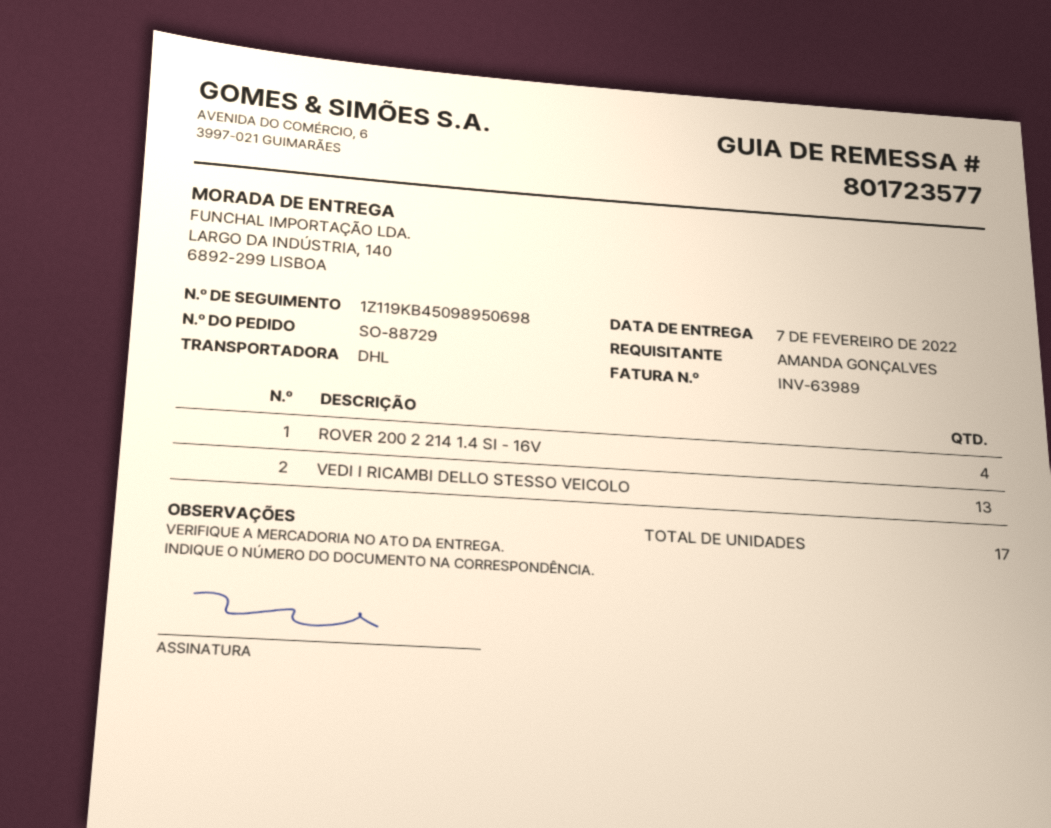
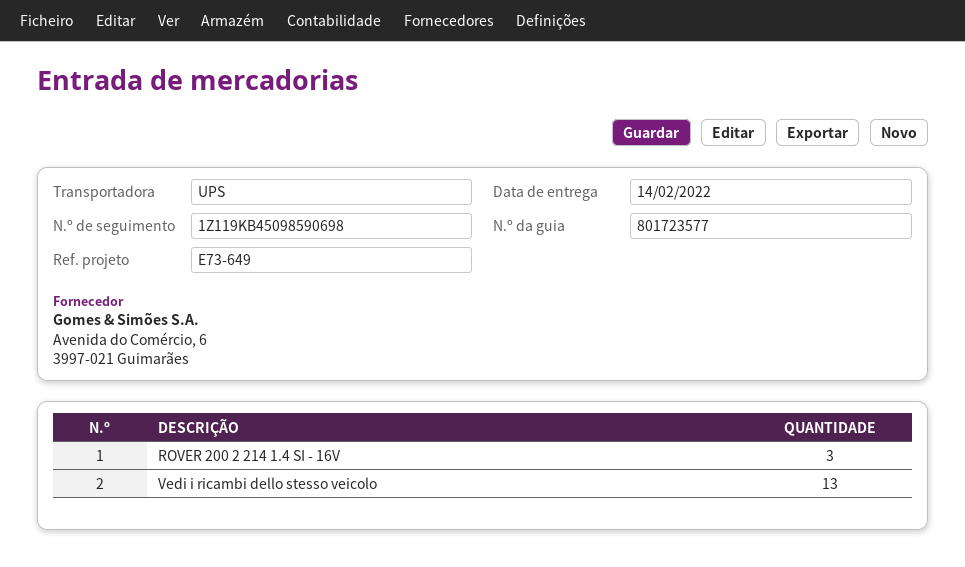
delivery date: 2022-02-07 -> 2022-02-14
shipping method: DHL -> UPS
tracking number: 1Z119KB45098950698 -> 1Z119KB45098590698
ROVER 200 2 214 1.4 SI - 16V: 4 -> 3

